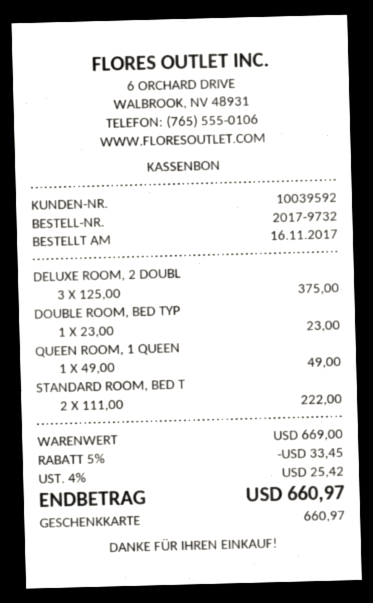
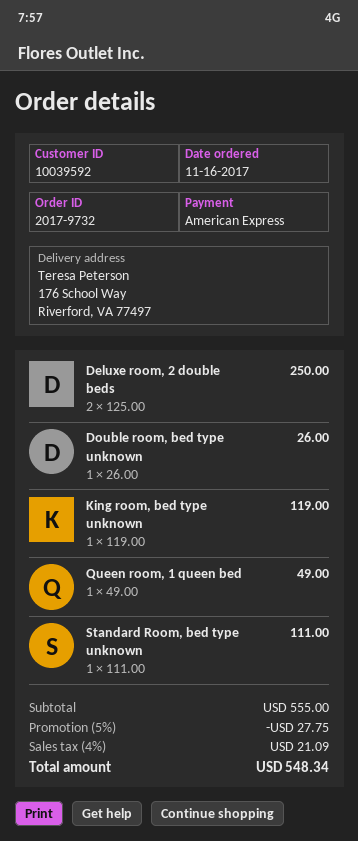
payment method: gift card -> American Express
DELUXE ROOM, 2 DOUBL: 3 x 125.00 = 375.00 -> 2 x 125.00 = 250.00
DOUBLE ROOM, BED TYP: 1 x 23.00 = 23.00 -> 1 x 26.00 = 26.00
STANDARD ROOM, BED T: 2 x 111.00 = 222.00 -> 1 x 111.00 = 111.00
King room, bed type unknown: none -> 1 x 119.00 = 119.00
subtotal: 669.00 -> 555.00
discount: 5% = 33.45 -> 5% = 27.75
tax: 4% = 25.42 -> 4% = 21.09
total: 660.97 -> 548.34

